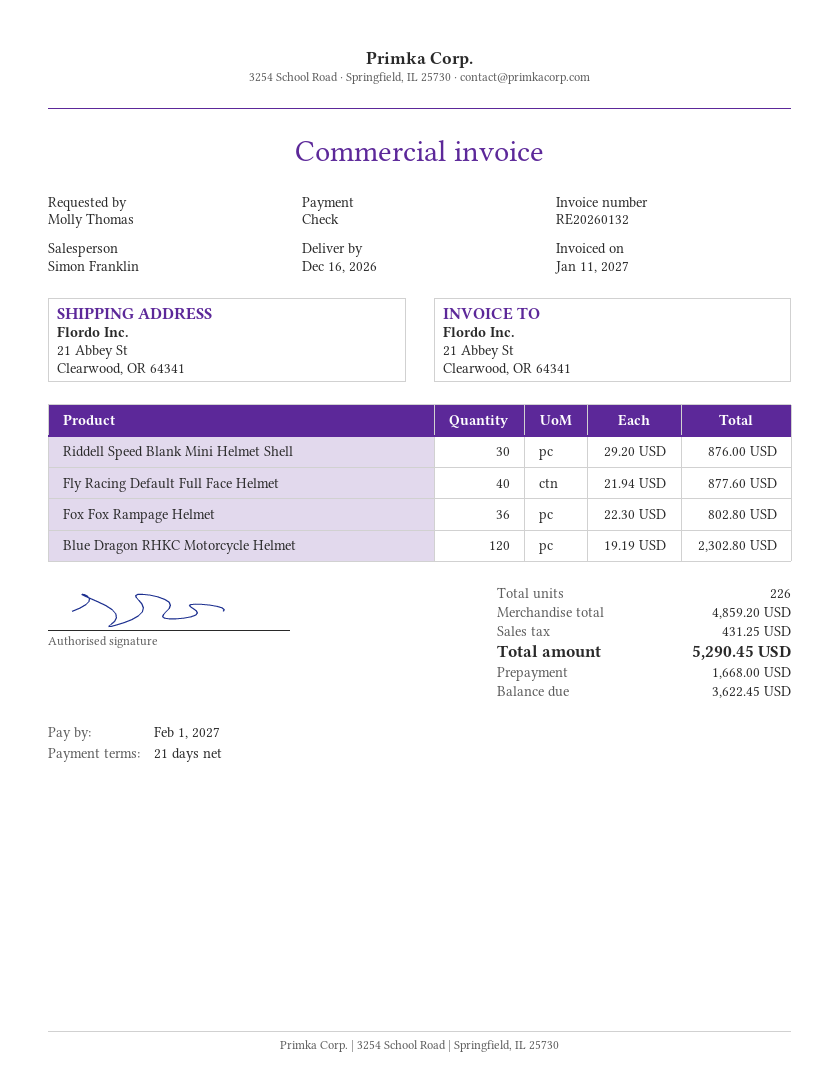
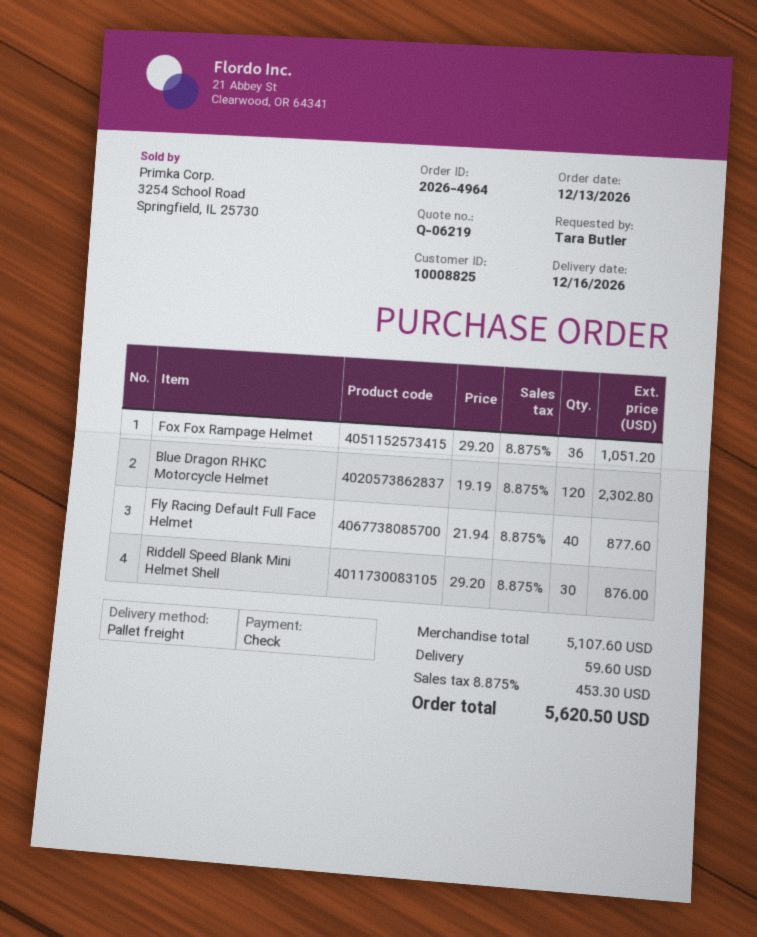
ordered by: Molly Thomas -> Tara Butler
Fox Fox Rampage Helmet: 36 x 22.30 = 802.80 -> 36 x 29.20 = 1051.20
subtotal: 4859.20 -> 5107.60
shipping: none -> 59.60
tax: 431.25 -> 453.30
total: 5290.45 -> 5620.50

